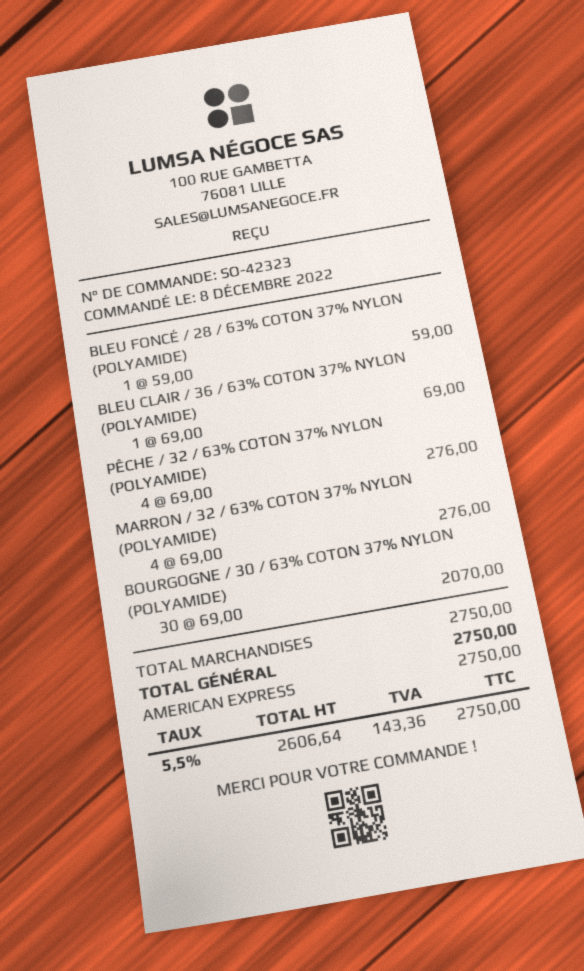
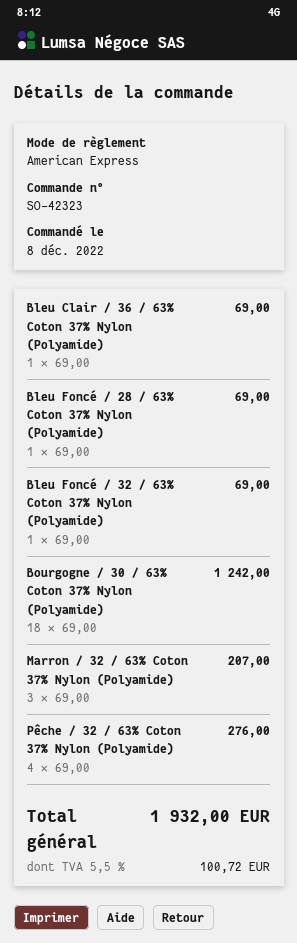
BLEU FONCÉ / 28 / 63% COTON 37% NYLON (POLYAMIDE): 1 x 59.00 = 59.00 -> 1 x 69.00 = 69.00
MARRON / 32 / 63% COTON 37% NYLON (POLYAMIDE): 4 x 69.00 = 276.00 -> 3 x 69.00 = 207.00
BOURGOGNE / 30 / 63% COTON 37% NYLON (POLYAMIDE): 30 x 69.00 = 2070.00 -> 18 x 69.00 = 1242.00
Bleu Foncé / 32 / 63% Coton 37% Nylon (Polyamide): none -> 1 x 69.00 = 69.00
tax: 5.5% = 143.36 -> 5.5% = 100.72
total: 2750.00 -> 1932.00

